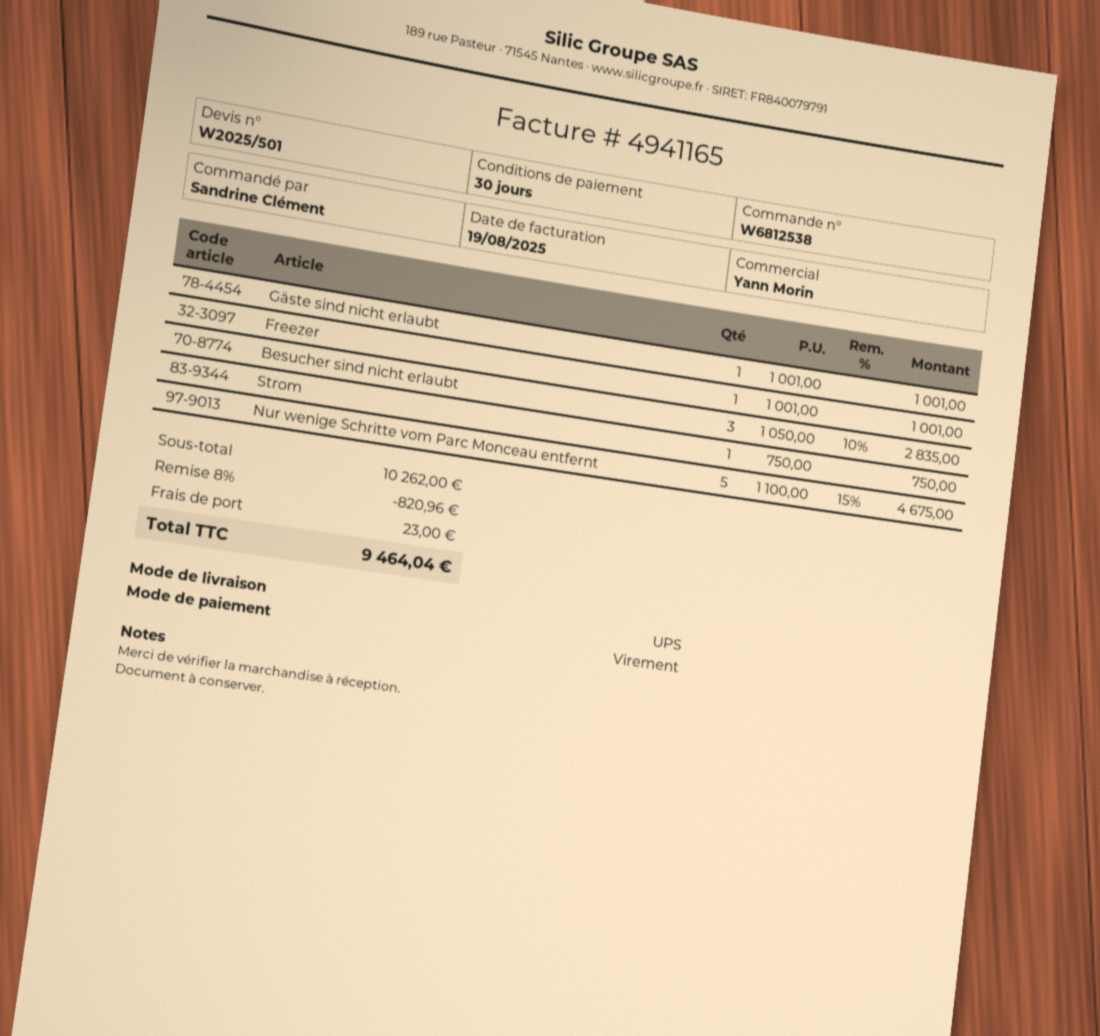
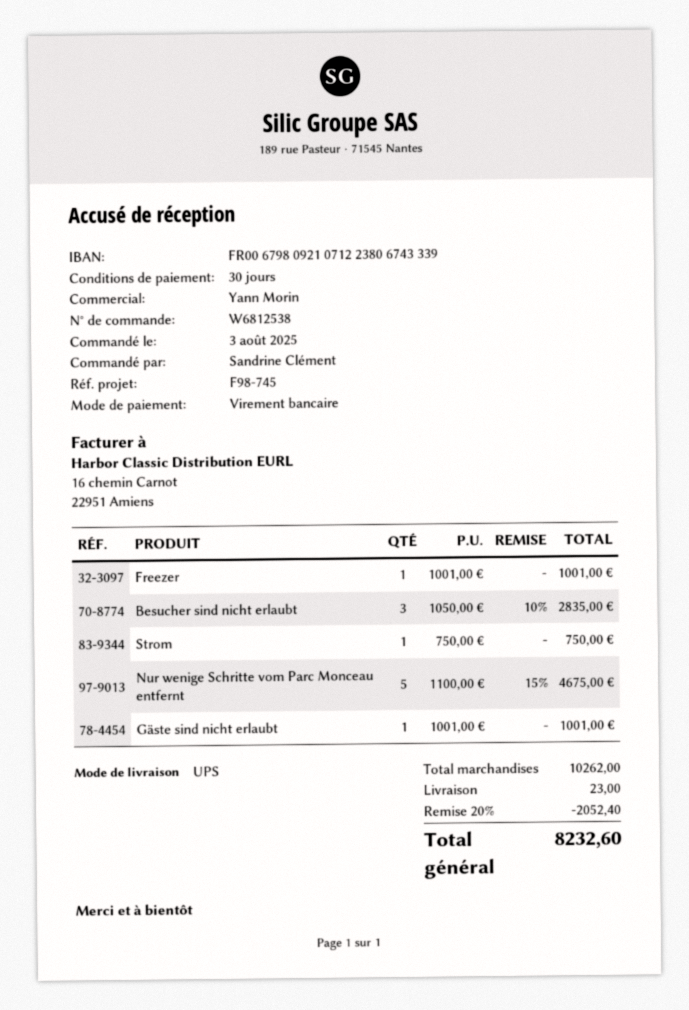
discount: 8% = 820.96 -> 20% = 2052.40
total: 9464.04 -> 8232.60

